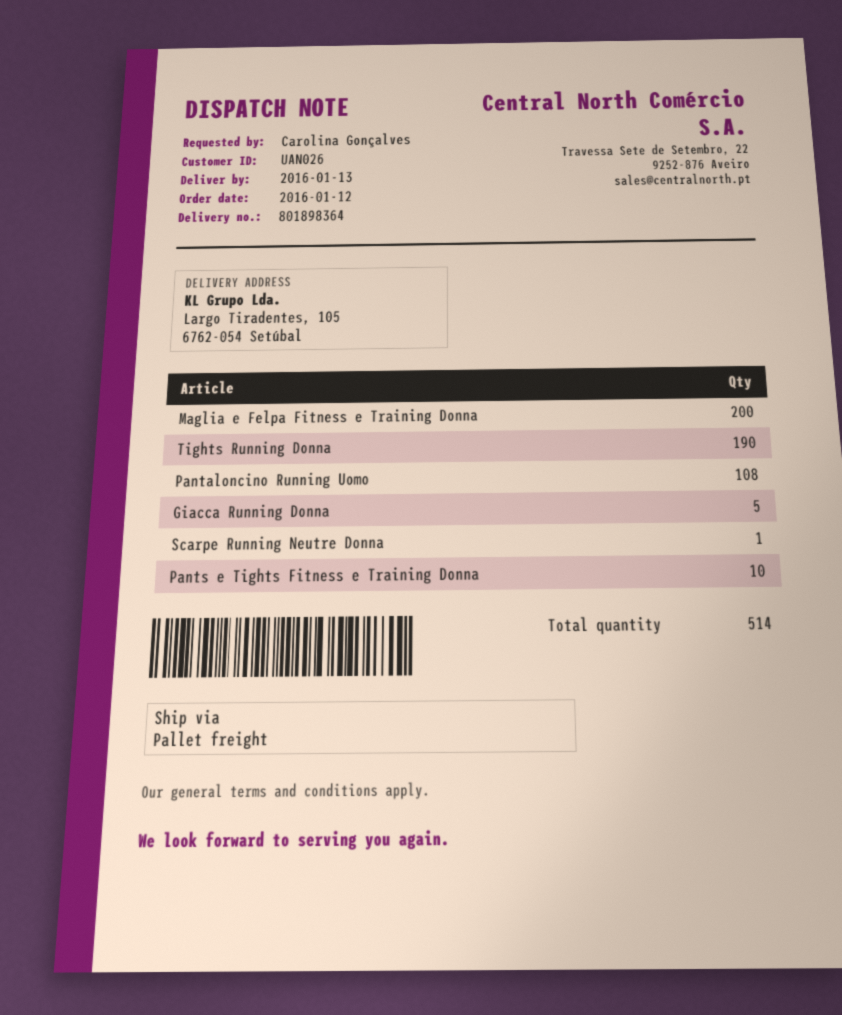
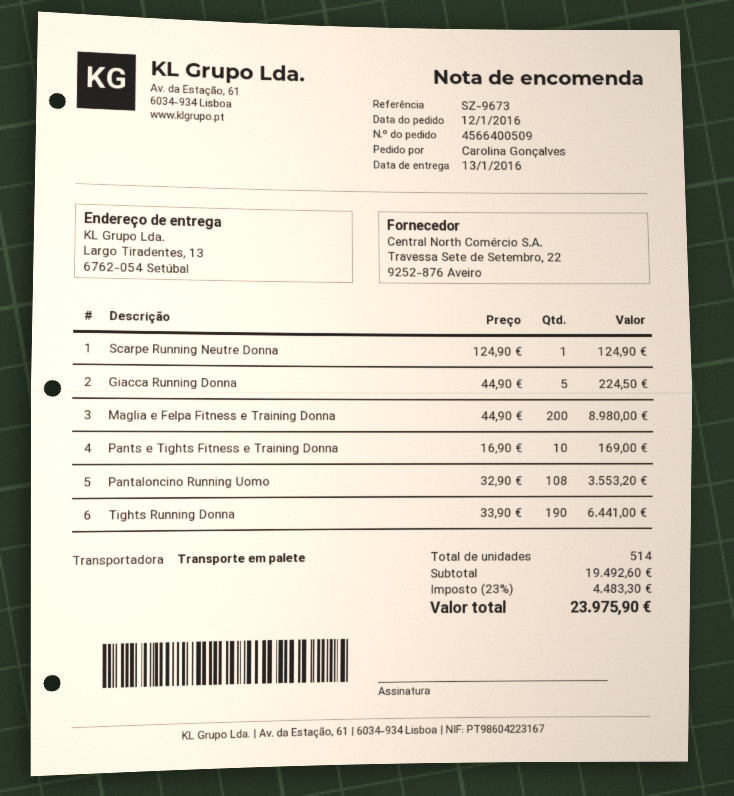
ship to: Largo Tiradentes, 105, 6762-054 Setúbal -> Largo Tiradentes, 13, 6762-054 Setúbal

